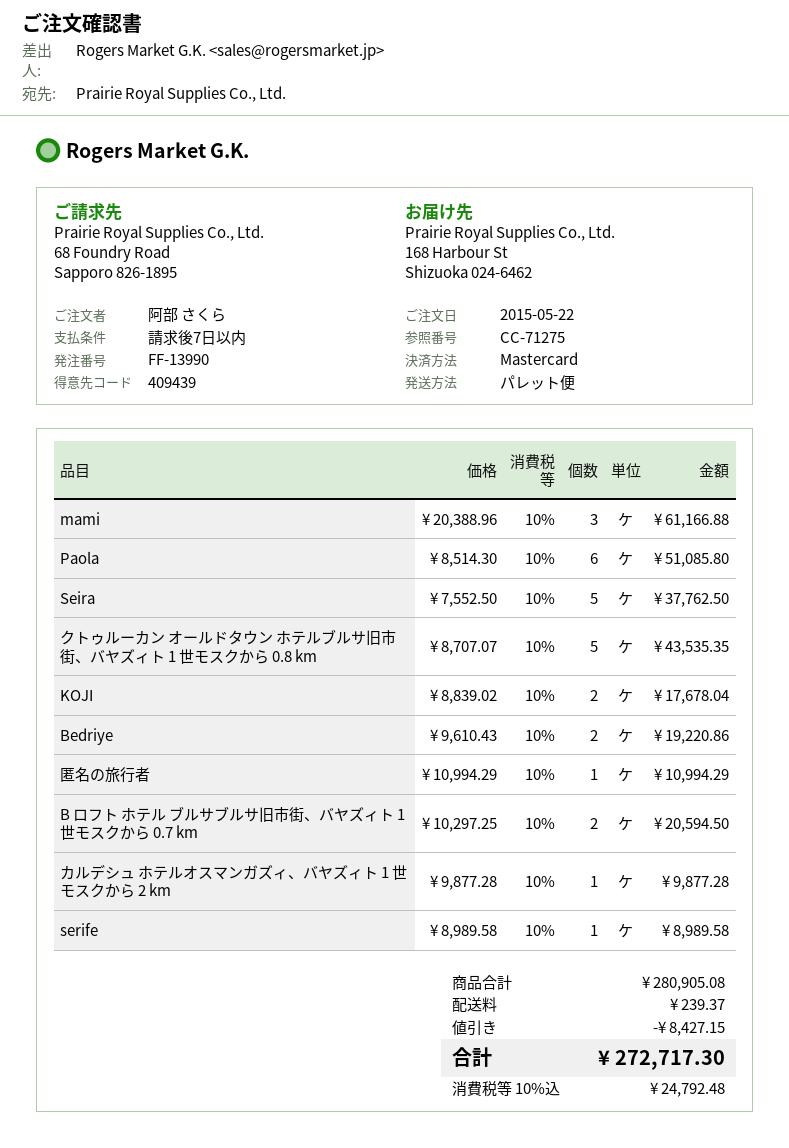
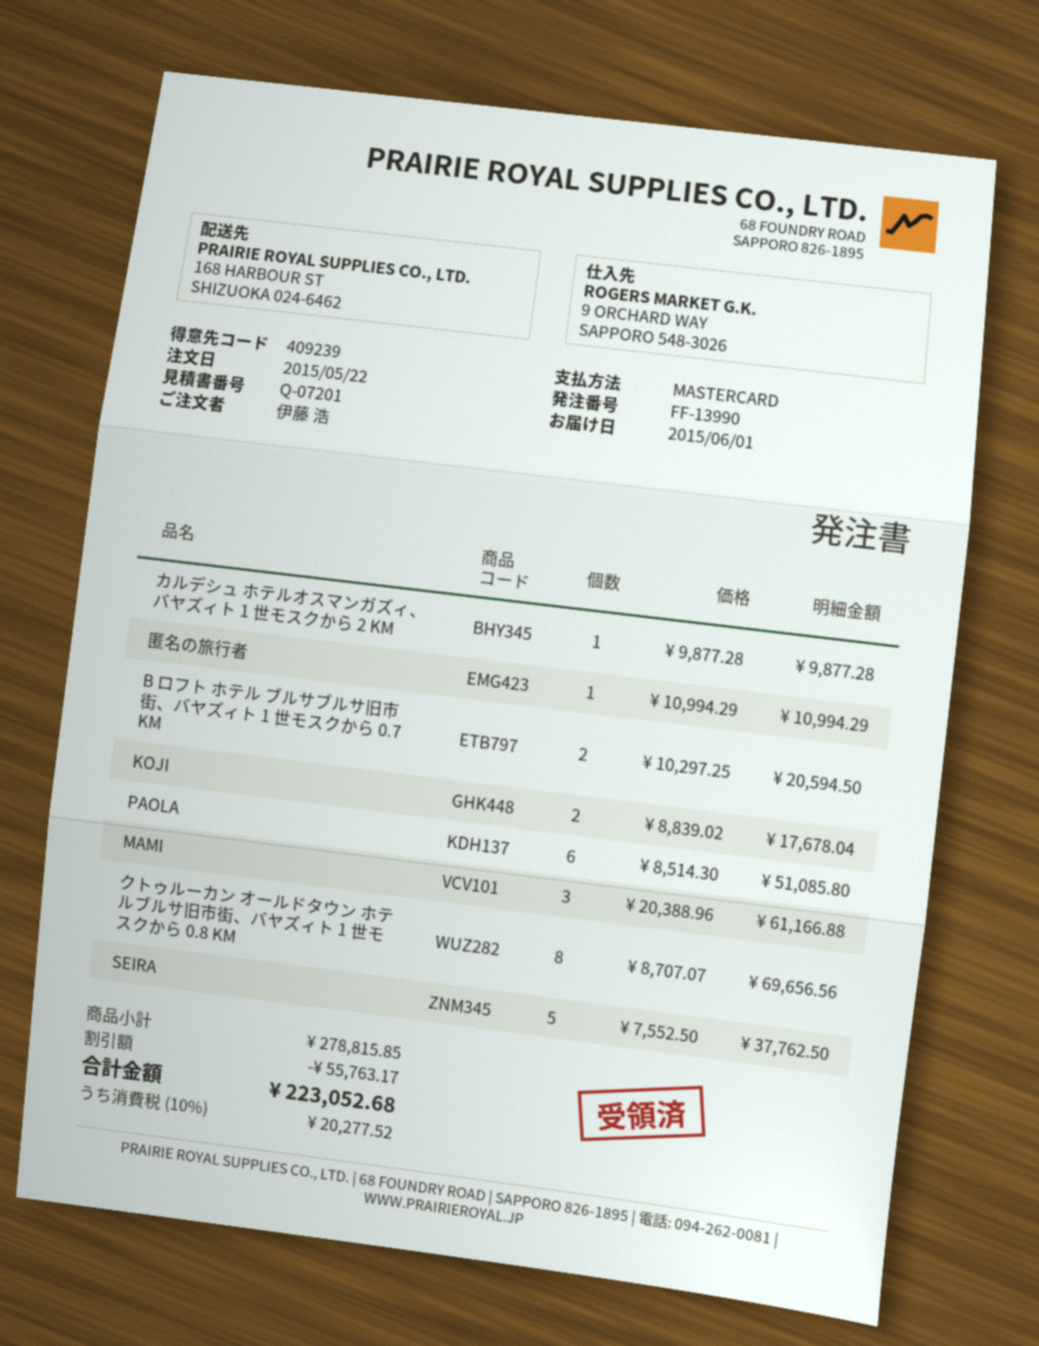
customer number: 409439 -> 409239
ordered by: 阿部 さくら -> 伊藤 浩
クトゥルーカン オールドタウン ホテルブルサ旧市街、バヤズィト 1 世モスクから 0.8 km: 5 x 8707.07 = 43535.35 -> 8 x 8707.07 = 69656.56
Bedriye: 2 x 9610.43 = 19220.86 -> none
serife: 1 x 8989.58 = 8989.58 -> none
subtotal: 280905.08 -> 278815.85
discount: 8427.15 -> 55763.17
shipping: 239.37 -> none
tax: 10% = 24792.48 -> 10% = 20277.52
total: 272717.30 -> 223052.68

